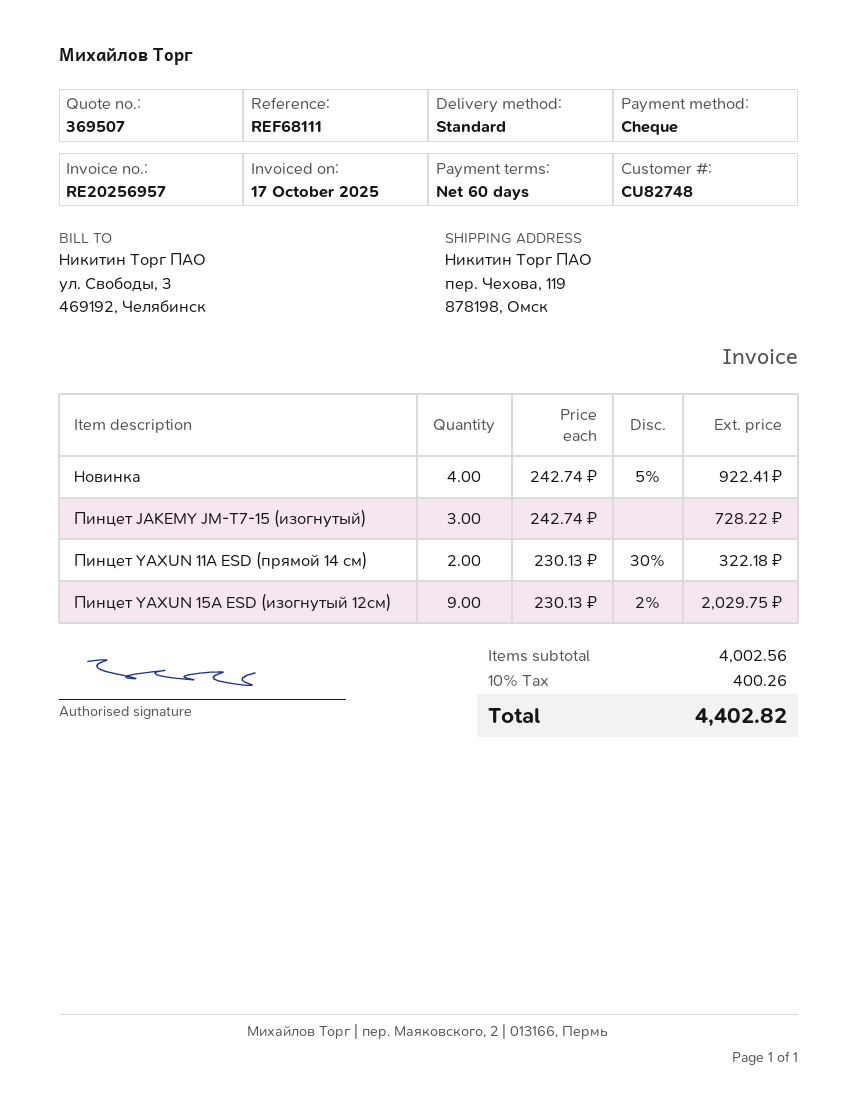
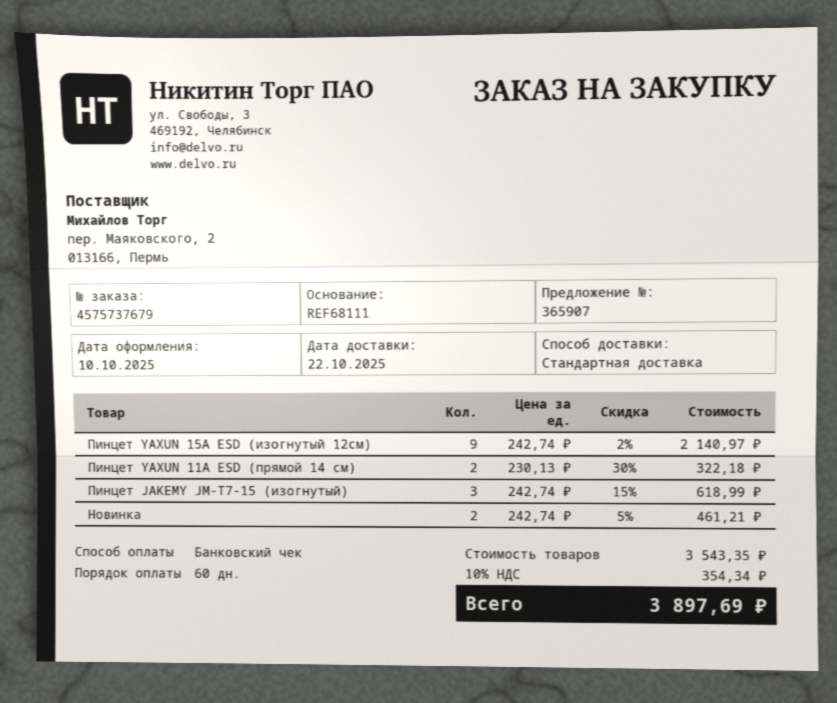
quote number: 369507 -> 365907
Новинка: 4 x 242.74 - 5% = 922.41 -> 2 x 242.74 - 5% = 461.21
Пинцет JAKEMY JM-T7-15 (изогнутый): 3 x 242.74 = 728.22 -> 3 x 242.74 - 15% = 618.99
Пинцет YAXUN 15A ESD (изогнутый 12см): 9 x 230.13 - 2% = 2029.75 -> 9 x 242.74 - 2% = 2140.97
subtotal: 4002.56 -> 3543.35
tax: 10% = 400.26 -> 10% = 354.34
total: 4402.82 -> 3897.69

